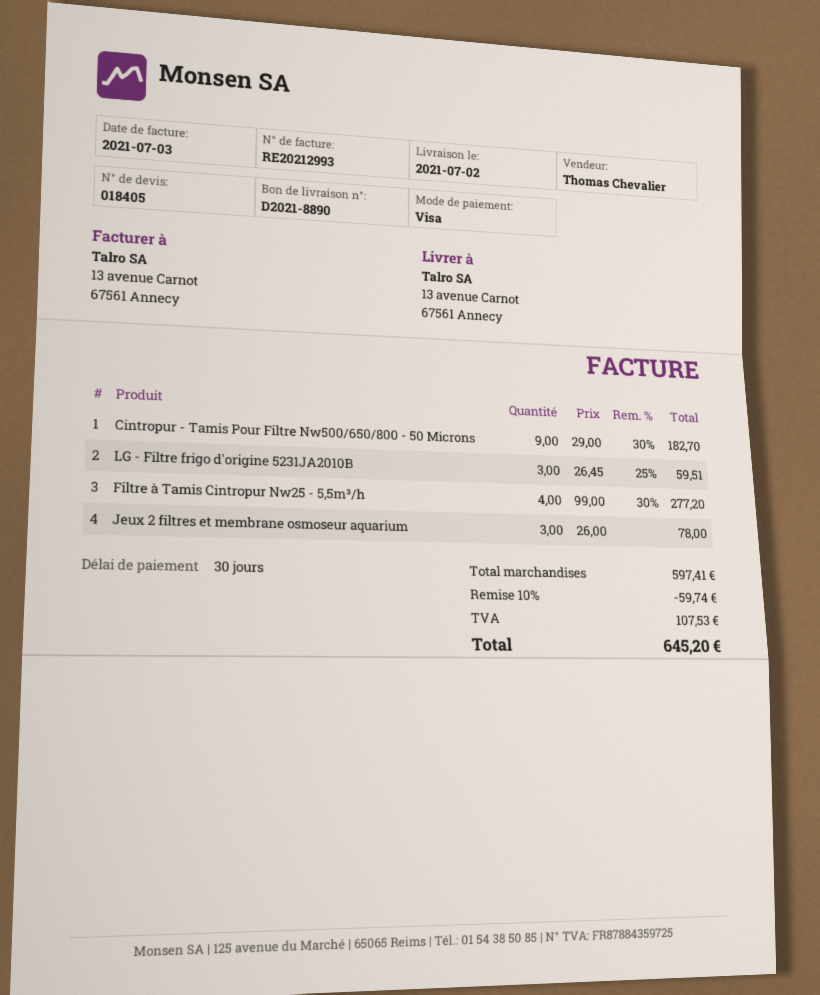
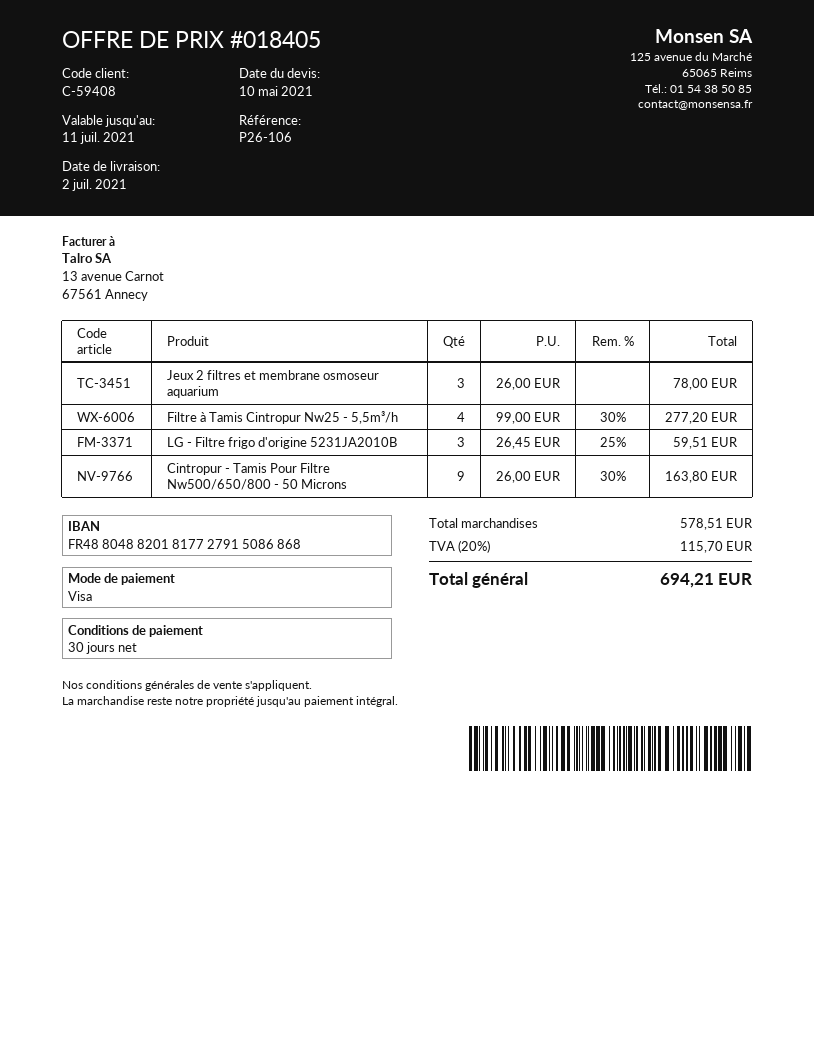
Cintropur - Tamis Pour Filtre Nw500/650/800 - 50 Microns: 9 x 29.00 - 30% = 182.70 -> 9 x 26.00 - 30% = 163.80
subtotal: 597.41 -> 578.51
discount: 10% = 59.74 -> none
tax: 107.53 -> 115.70
total: 645.20 -> 694.21

